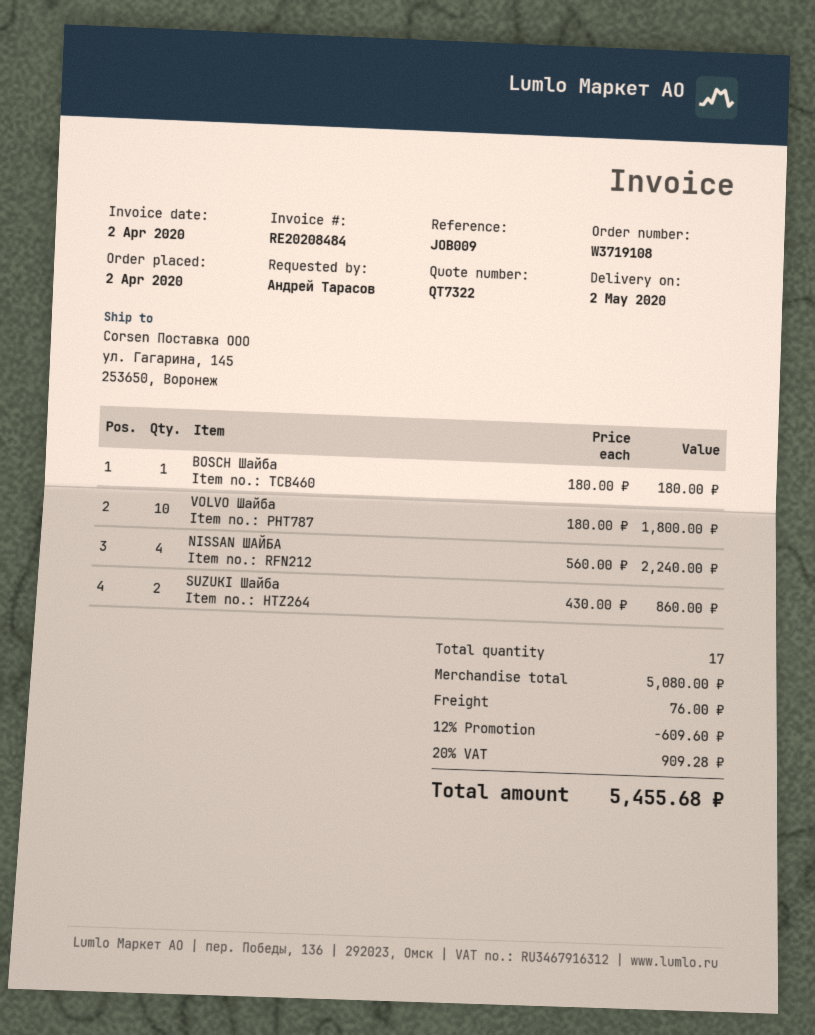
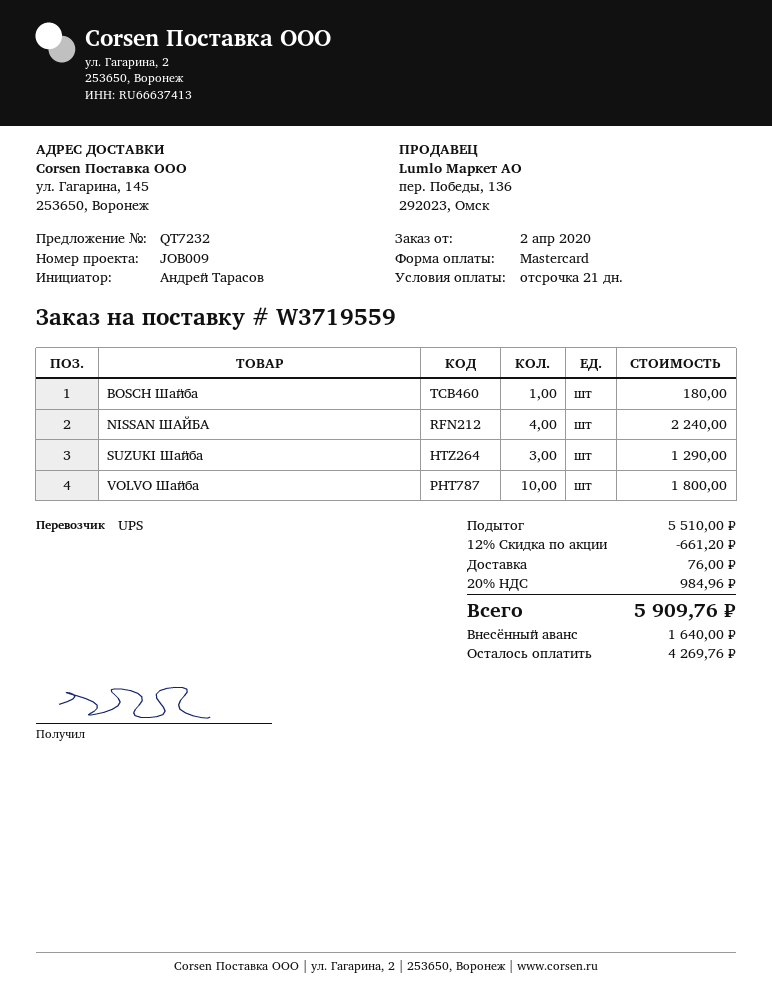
quote number: QT7322 -> QT7232
order number: W3719108 -> W3719559
SUZUKI Шайба: 2 for 860.00 -> 3 for 1290.00
subtotal: 5080.00 -> 5510.00
discount: 12% = 609.60 -> 12% = 661.20
tax: 20% = 909.28 -> 20% = 984.96
total: 5455.68 -> 5909.76

